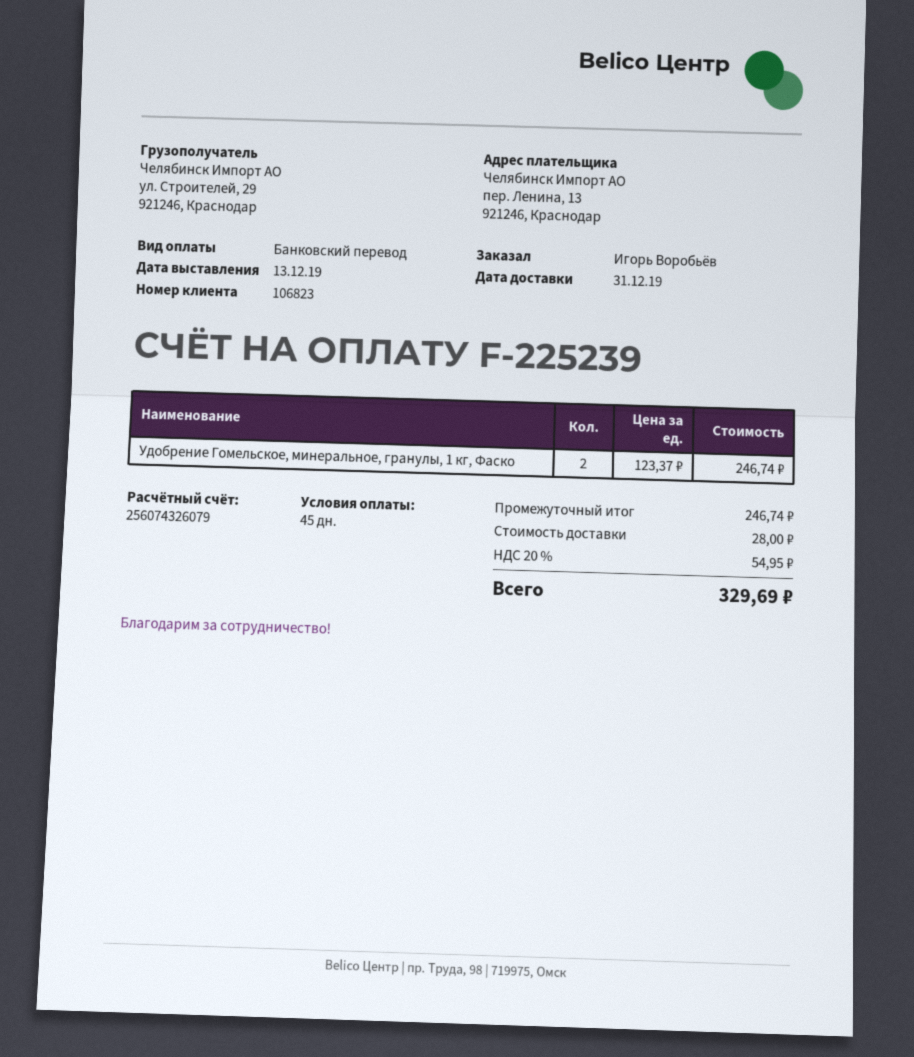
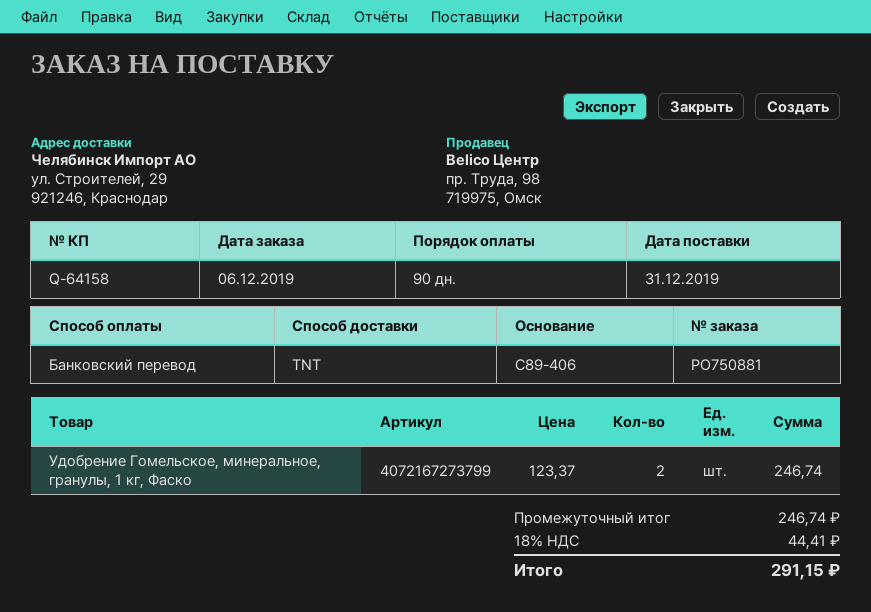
payment terms: 45 days -> 90 days
shipping: 28.00 -> none
tax: 20% = 54.95 -> 18% = 44.41
total: 329.69 -> 291.15

